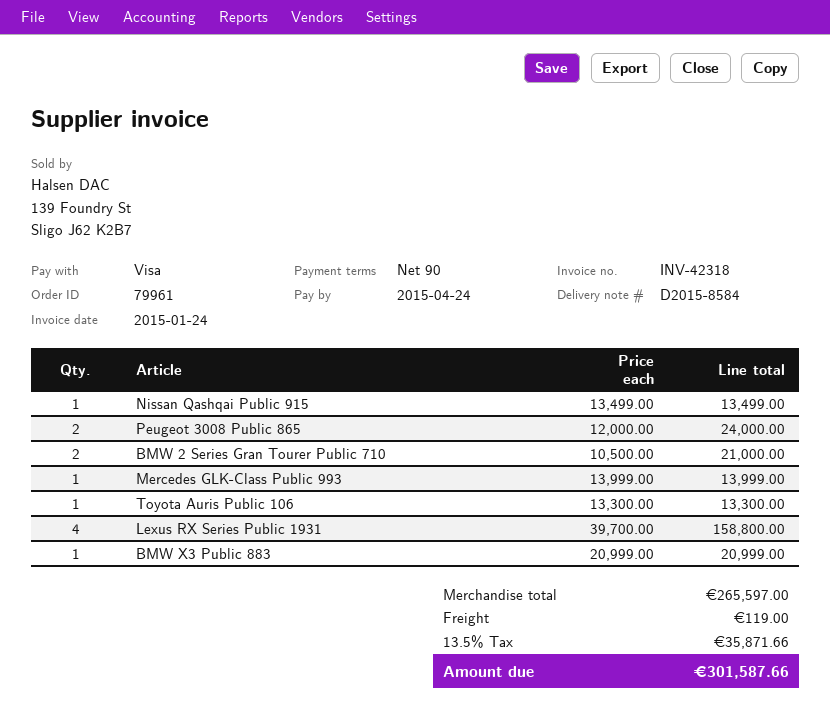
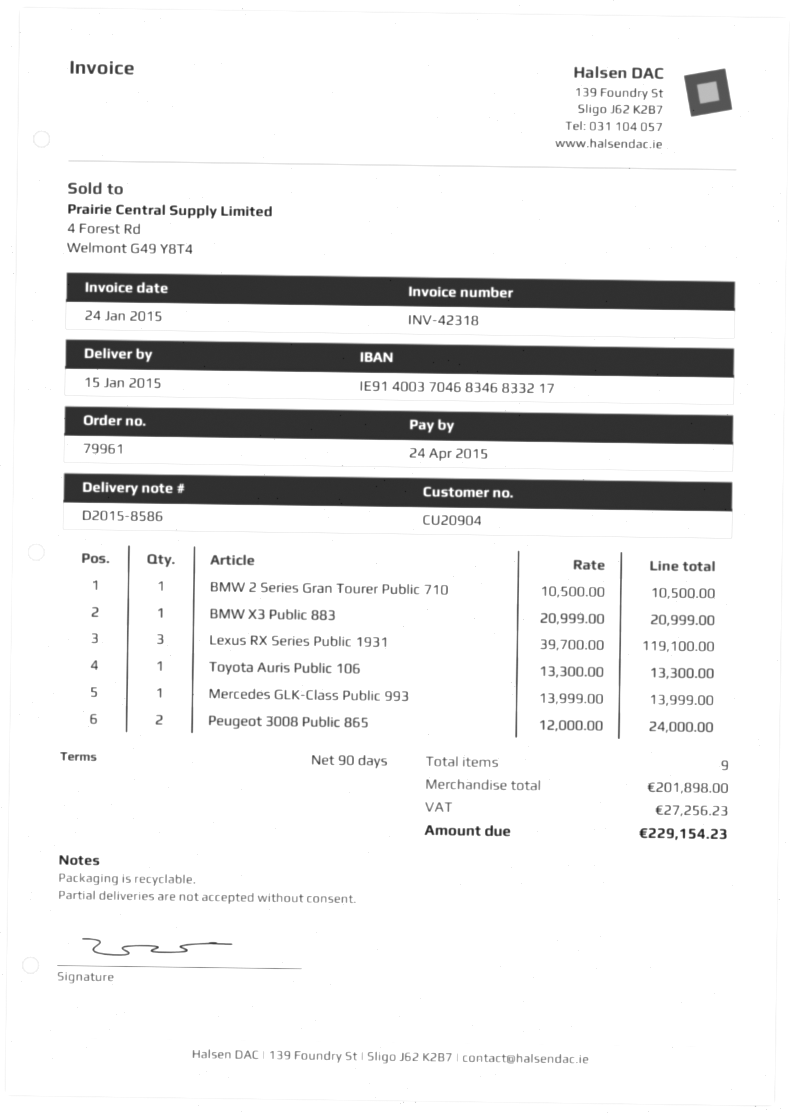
delivery note number: D2015-8584 -> D2015-8586
Nissan Qashqai Public 915: 1 x 13499.00 = 13499.00 -> none
BMW 2 Series Gran Tourer Public 710: 2 x 10500.00 = 21000.00 -> 1 x 10500.00 = 10500.00
Lexus RX Series Public 1931: 4 x 39700.00 = 158800.00 -> 3 x 39700.00 = 119100.00
subtotal: 265597.00 -> 201898.00
shipping: 119.00 -> none
tax: 35871.66 -> 27256.23
total: 301587.66 -> 229154.23

